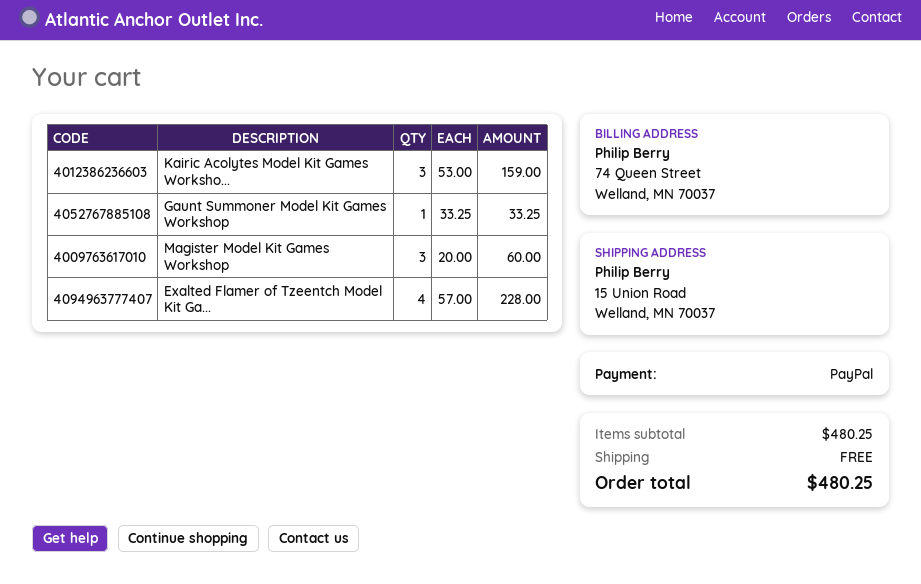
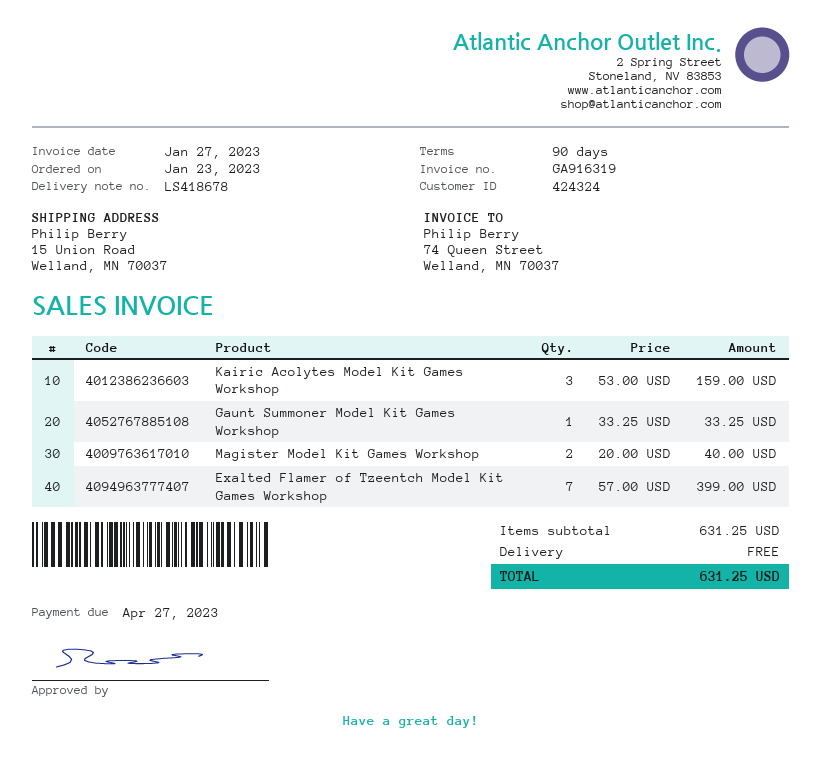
Magister Model Kit Games Workshop: 3 x 20.00 = 60.00 -> 2 x 20.00 = 40.00
Exalted Flamer of Tzeentch Model Kit Ga...: 4 x 57.00 = 228.00 -> 7 x 57.00 = 399.00
subtotal: 480.25 -> 631.25
total: 480.25 -> 631.25

